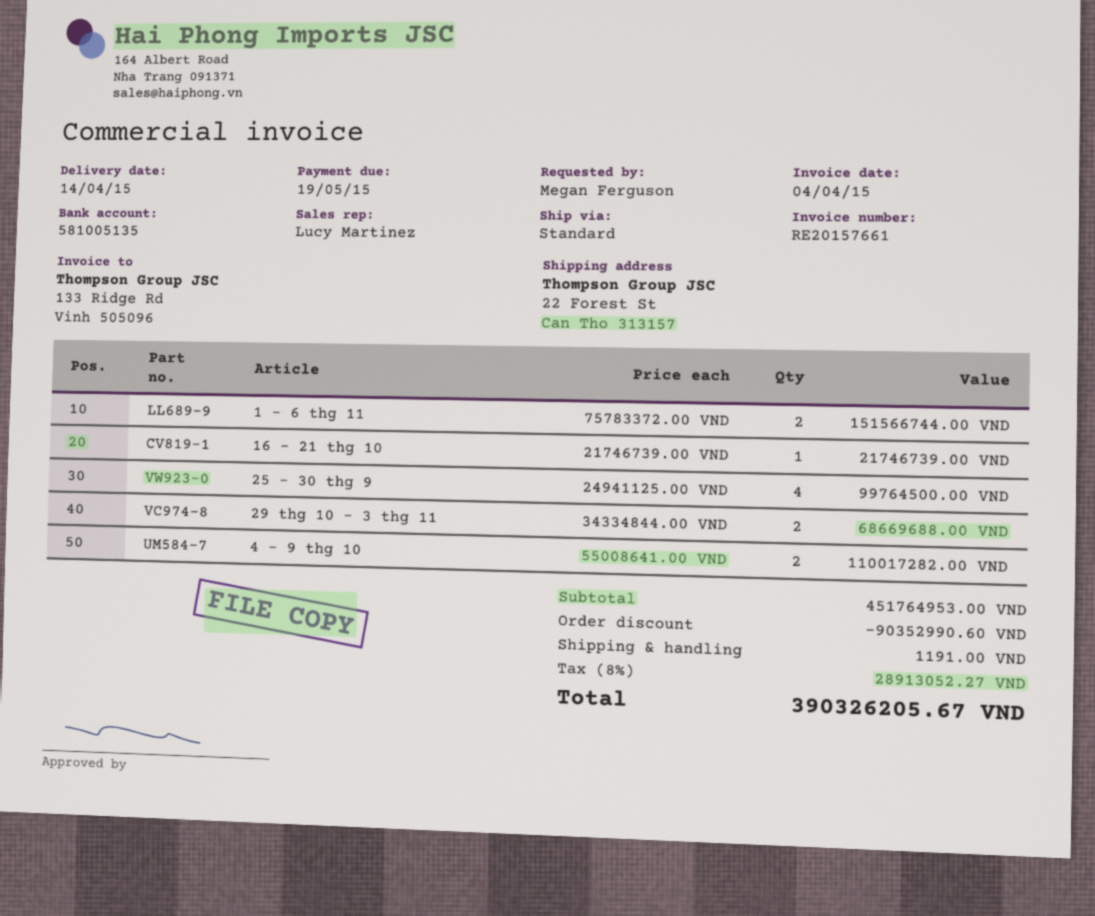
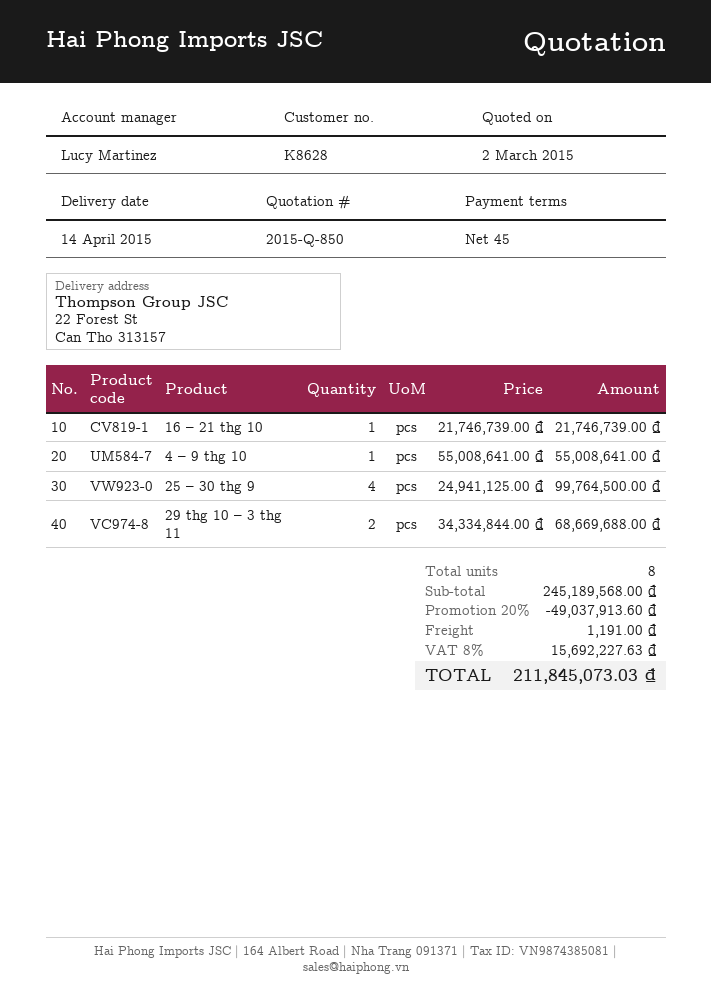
1 – 6 thg 11: 2 x 75783372.00 = 151566744.00 -> none
4 – 9 thg 10: 2 x 55008641.00 = 110017282.00 -> 1 x 55008641.00 = 55008641.00
subtotal: 451764953.00 -> 245189568.00
discount: 90352990.60 -> 49037913.60
tax: 8% = 28913052.27 -> 8% = 15692227.63
total: 390326205.67 -> 211845073.03

